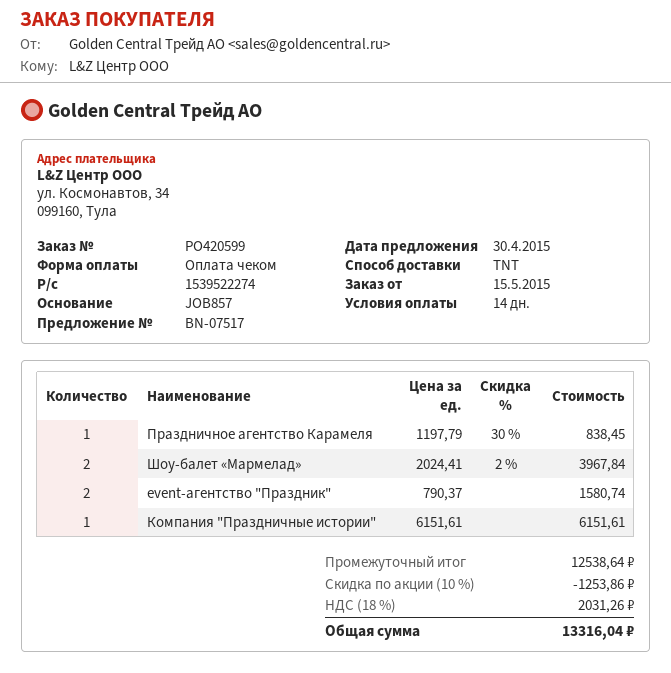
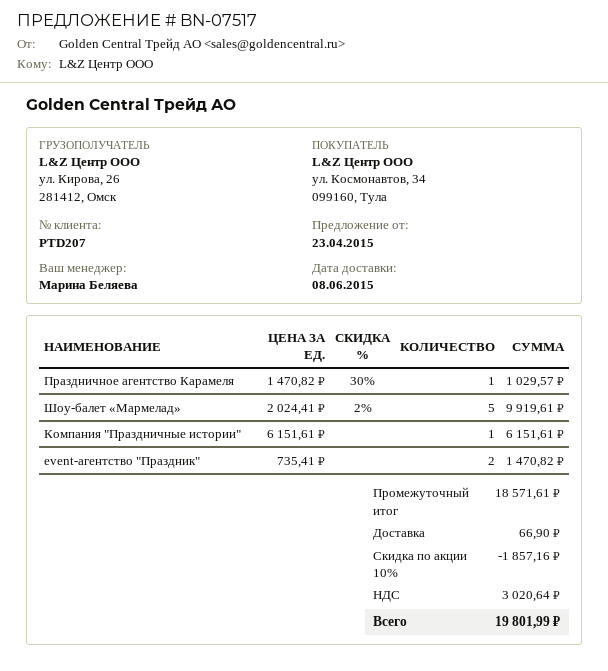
quote date: 2015-04-30 -> 2015-04-23
Праздничное агентство Карамеля: 1 x 1197.79 - 30% = 838.45 -> 1 x 1470.82 - 30% = 1029.57
Шоу-балет «Мармелад»: 2 x 2024.41 - 2% = 3967.84 -> 5 x 2024.41 - 2% = 9919.61
event-агентство "Праздник": 2 x 790.37 = 1580.74 -> 2 x 735.41 = 1470.82
subtotal: 12538.64 -> 18571.61
discount: 10% = 1253.86 -> 10% = 1857.16
shipping: none -> 66.90
tax: 2031.26 -> 3020.64
total: 13316.04 -> 19801.99

